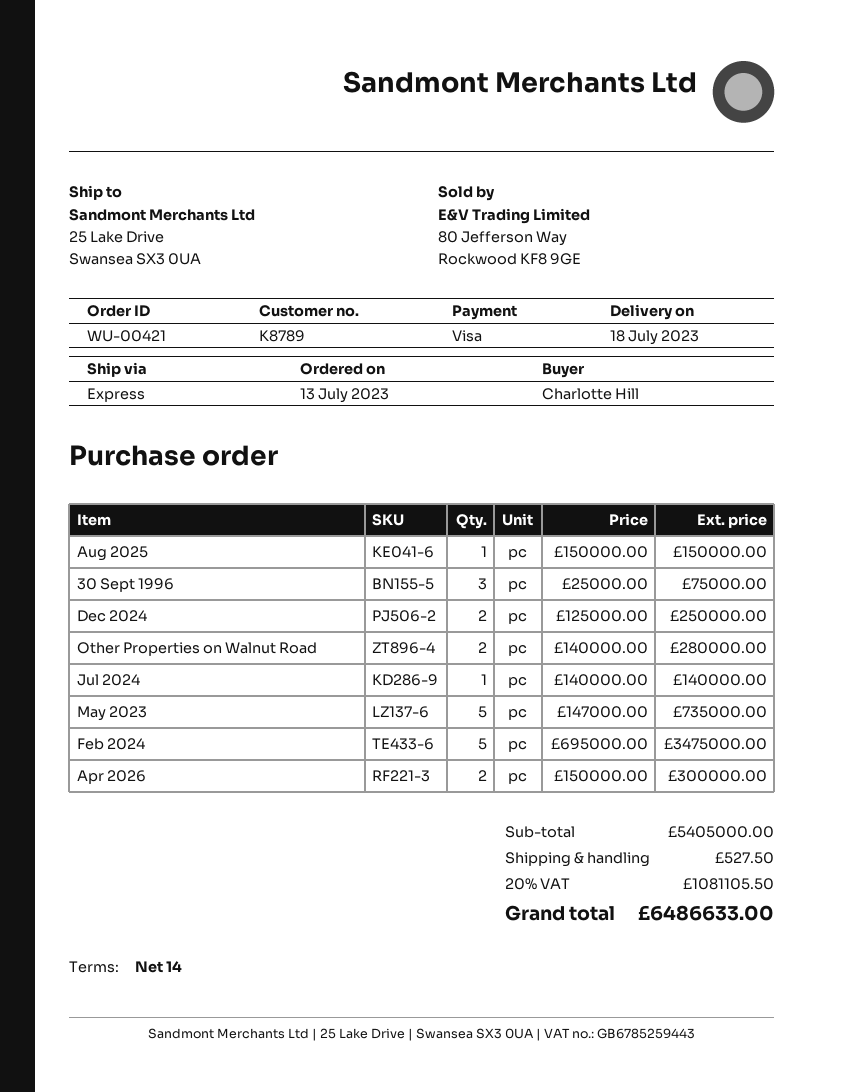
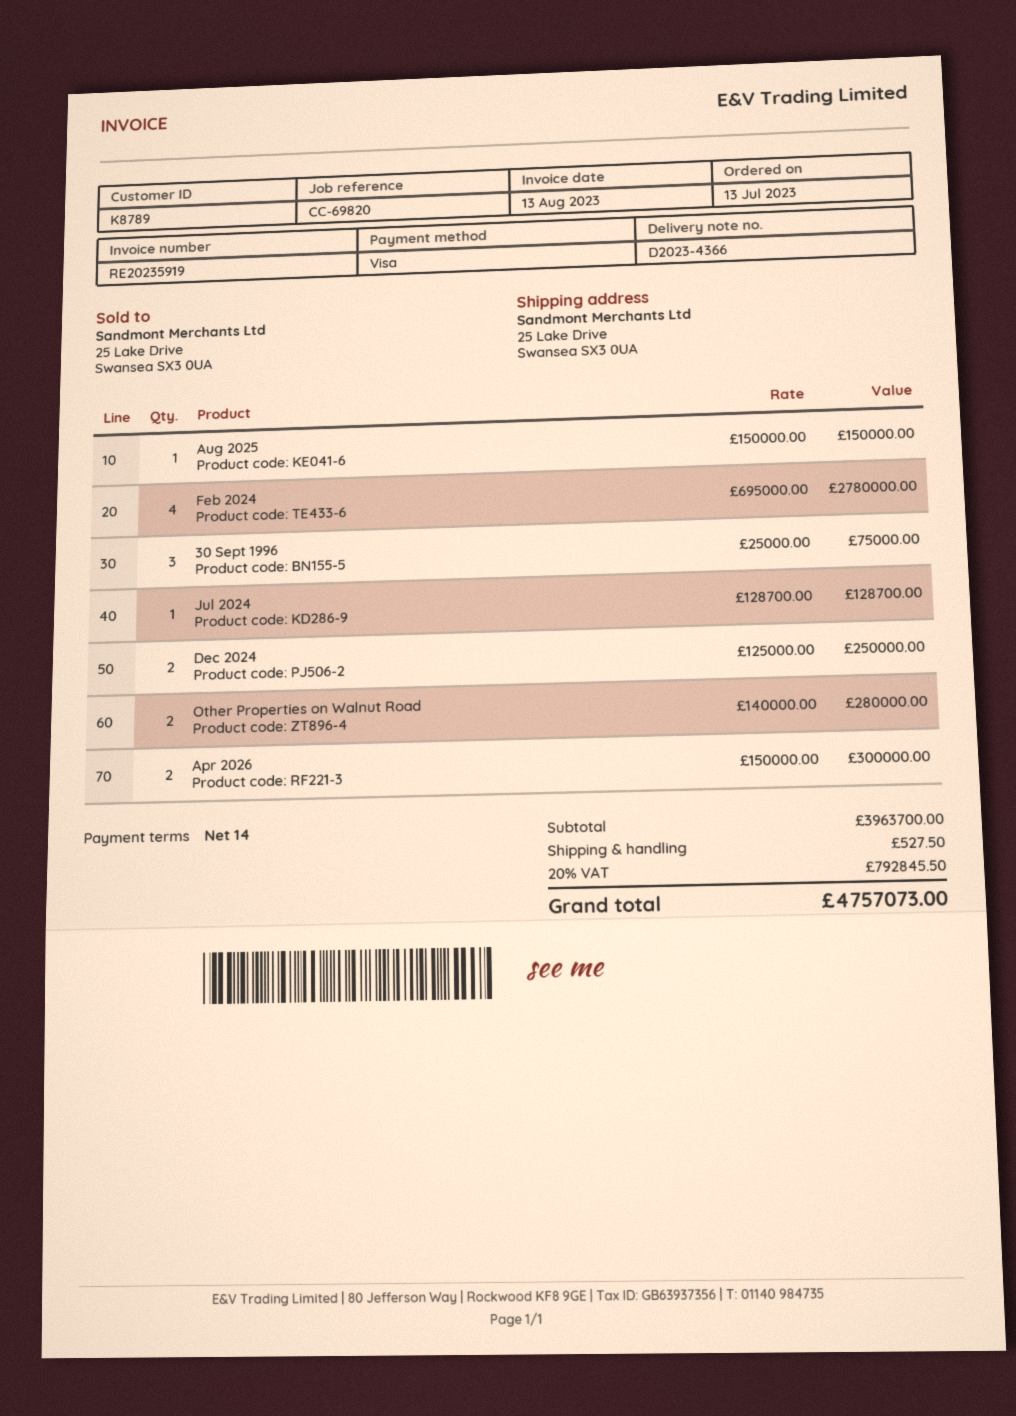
Jul 2024: 1 x 140000.00 = 140000.00 -> 1 x 128700.00 = 128700.00
May 2023: 5 x 147000.00 = 735000.00 -> none
Feb 2024: 5 x 695000.00 = 3475000.00 -> 4 x 695000.00 = 2780000.00
subtotal: 5405000.00 -> 3963700.00
tax: 20% = 1081105.50 -> 20% = 792845.50
total: 6486633.00 -> 4757073.00

